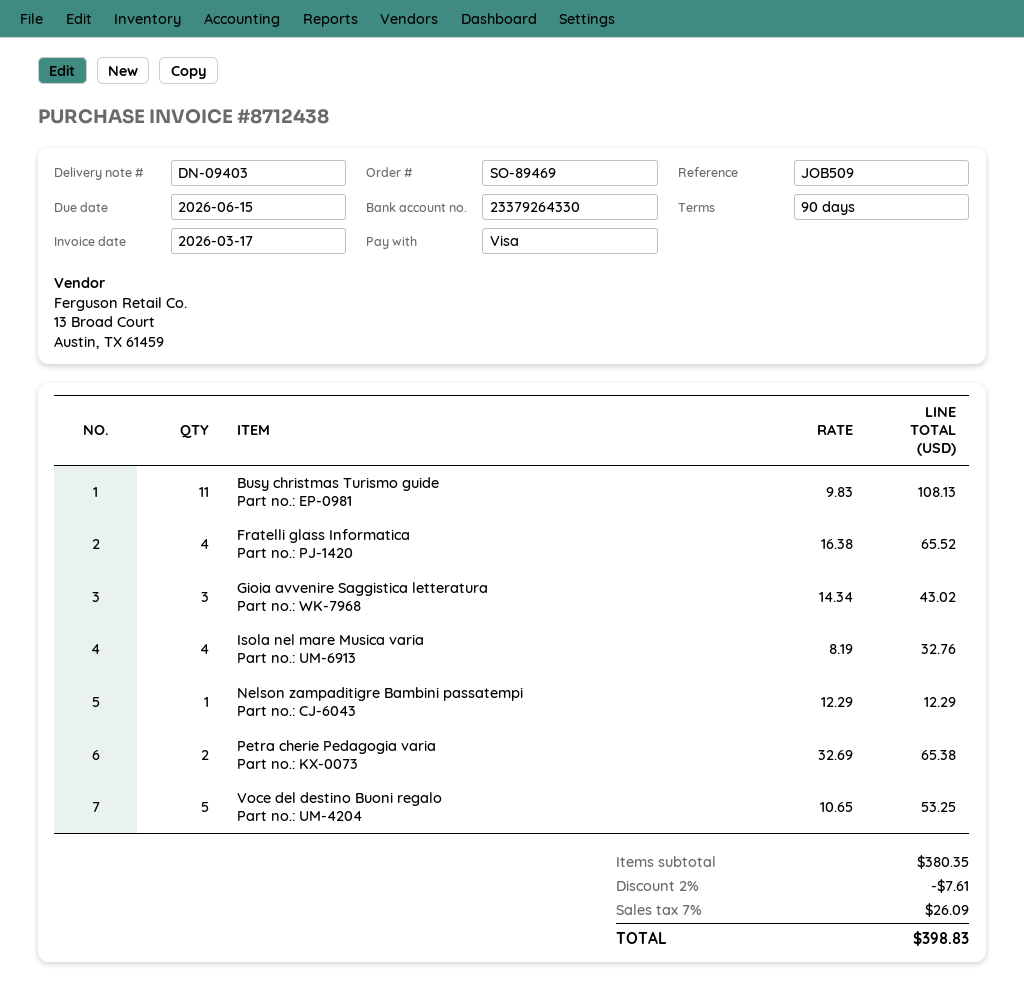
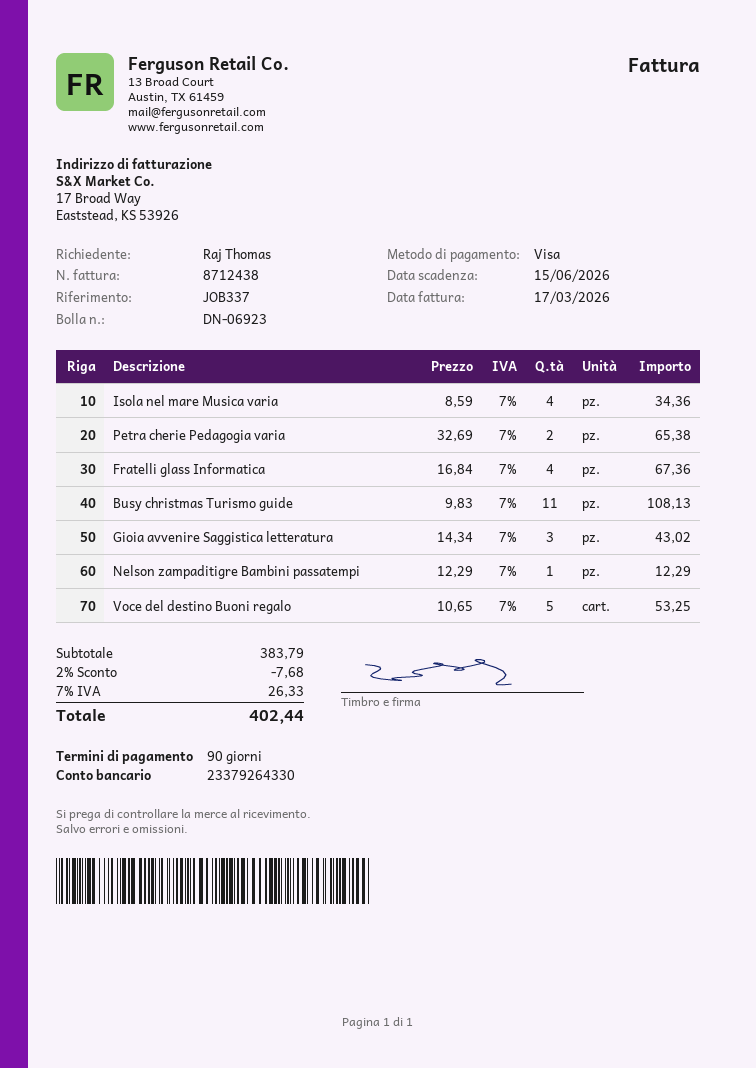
delivery note number: DN-09403 -> DN-06923
reference: JOB509 -> JOB337
Fratelli glass Informatica: 4 x 16.38 = 65.52 -> 4 x 16.84 = 67.36
Isola nel mare Musica varia: 4 x 8.19 = 32.76 -> 4 x 8.59 = 34.36
subtotal: 380.35 -> 383.79
discount: 2% = 7.61 -> 2% = 7.68
tax: 7% = 26.09 -> 7% = 26.33
total: 398.83 -> 402.44

